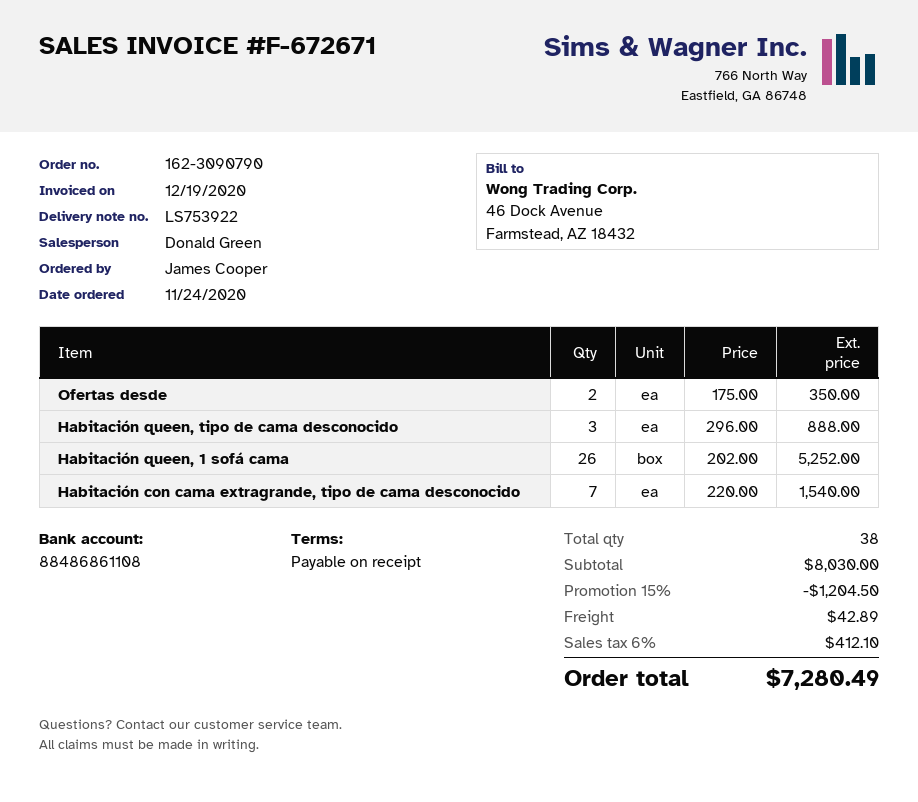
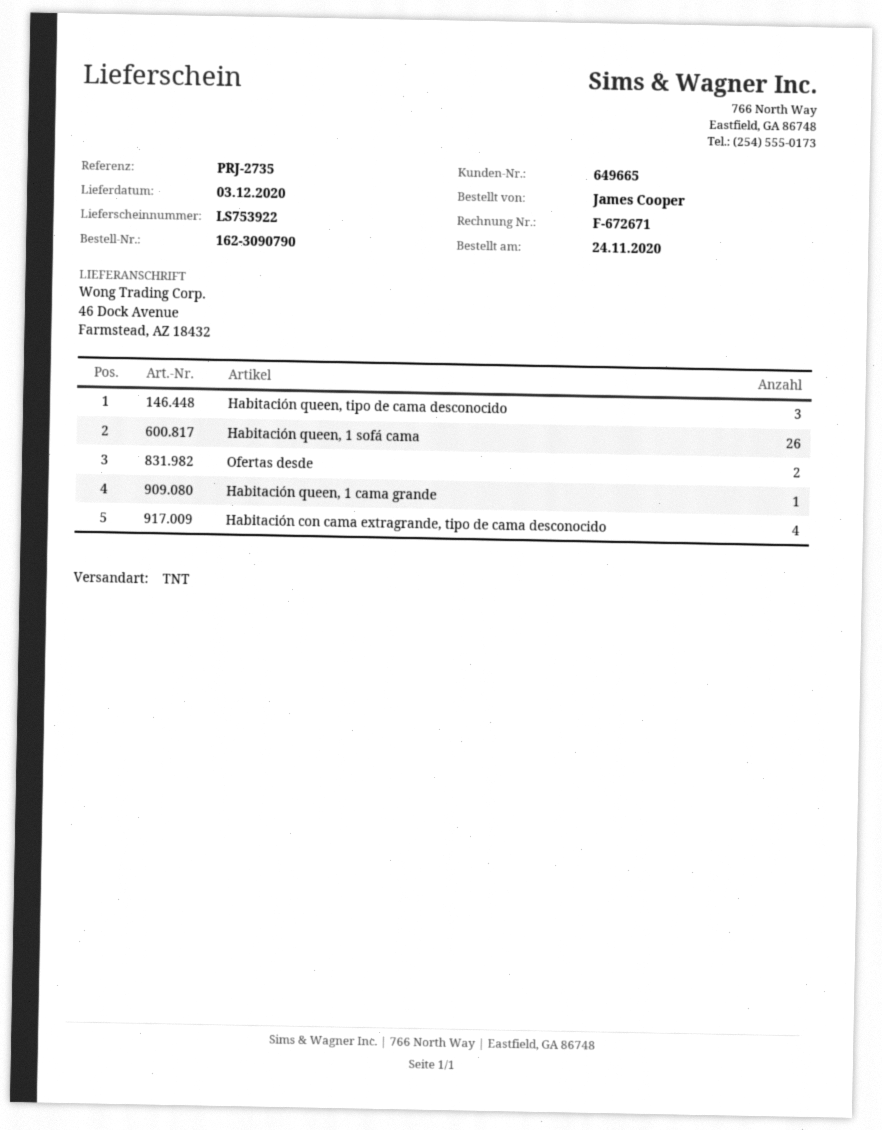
Habitación con cama extragrande, tipo de cama desconocido: 7 -> 4
Habitación queen, 1 cama grande: none -> 1

